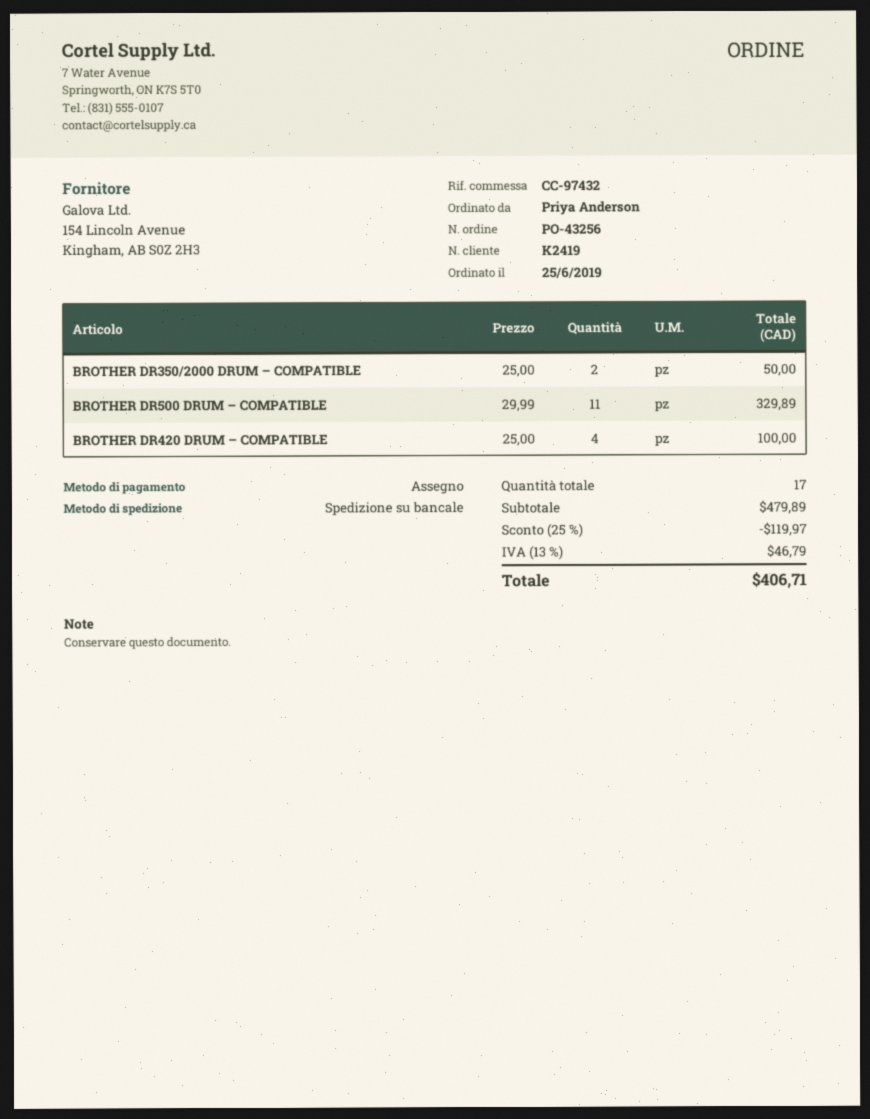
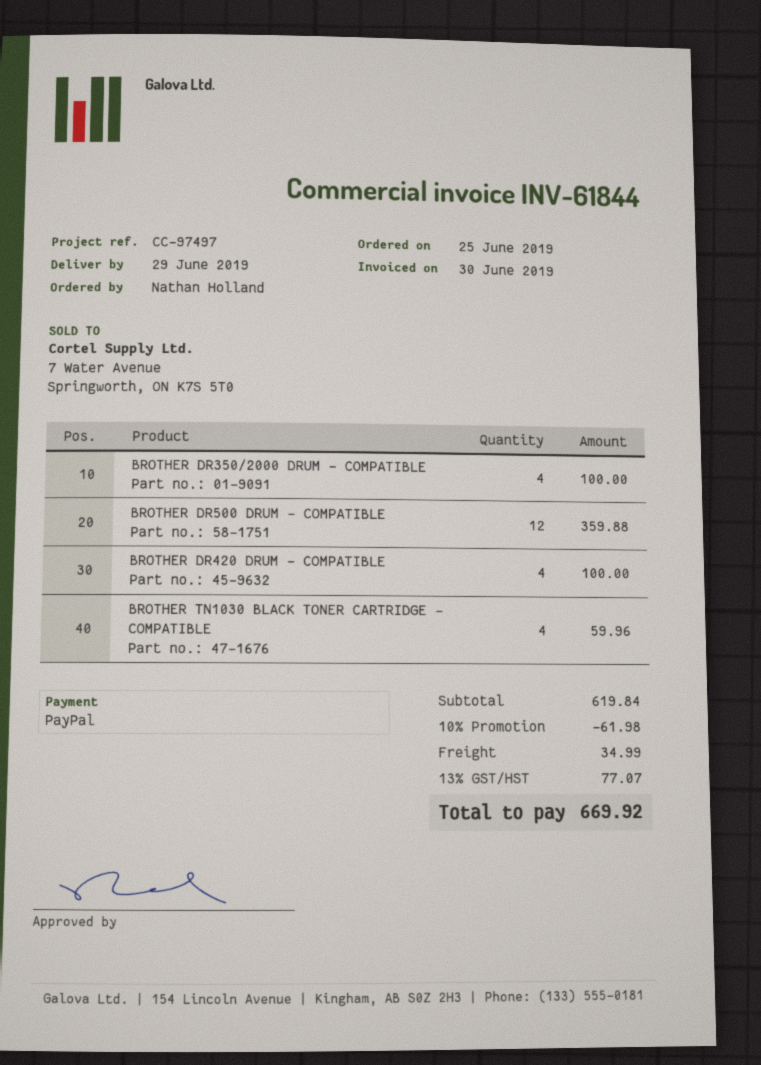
reference: CC-97432 -> CC-97497
ordered by: Priya Anderson -> Nathan Holland
payment method: cheque -> PayPal
BROTHER DR350/2000 DRUM – COMPATIBLE: 2 for 50.00 -> 4 for 100.00
BROTHER DR500 DRUM – COMPATIBLE: 11 for 329.89 -> 12 for 359.88
BROTHER TN1030 BLACK TONER CARTRIDGE – COMPATIBLE: none -> 4 for 59.96
subtotal: 479.89 -> 619.84
discount: 25% = 119.97 -> 10% = 61.98
shipping: none -> 34.99
tax: 13% = 46.79 -> 13% = 77.07
total: 406.71 -> 669.92

